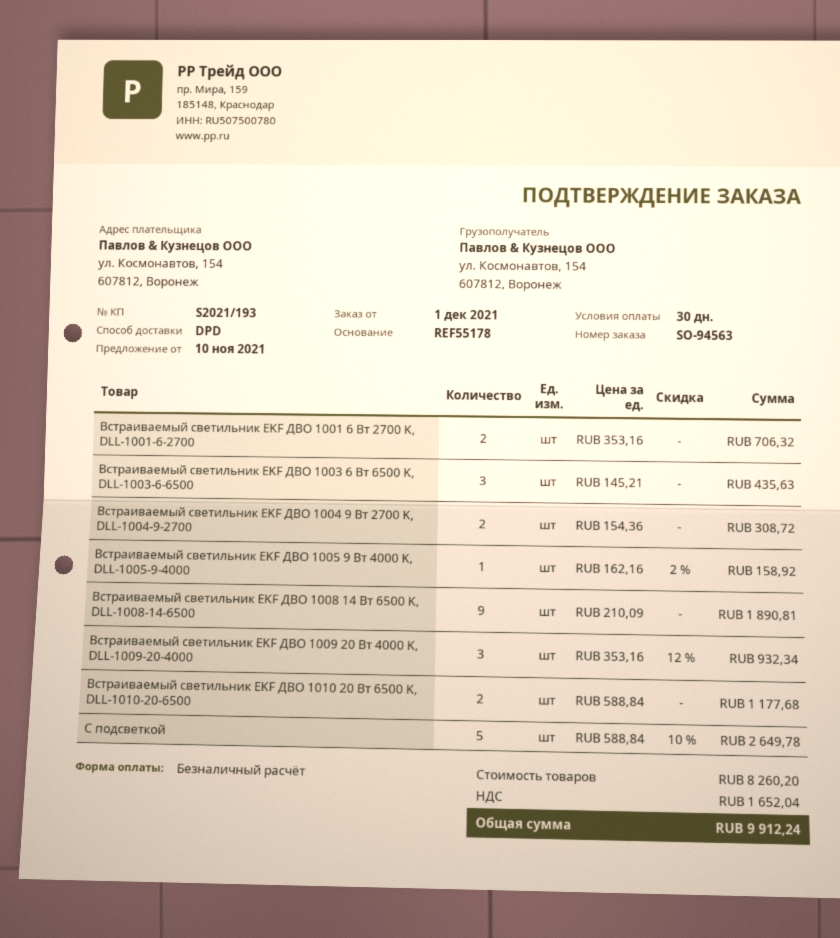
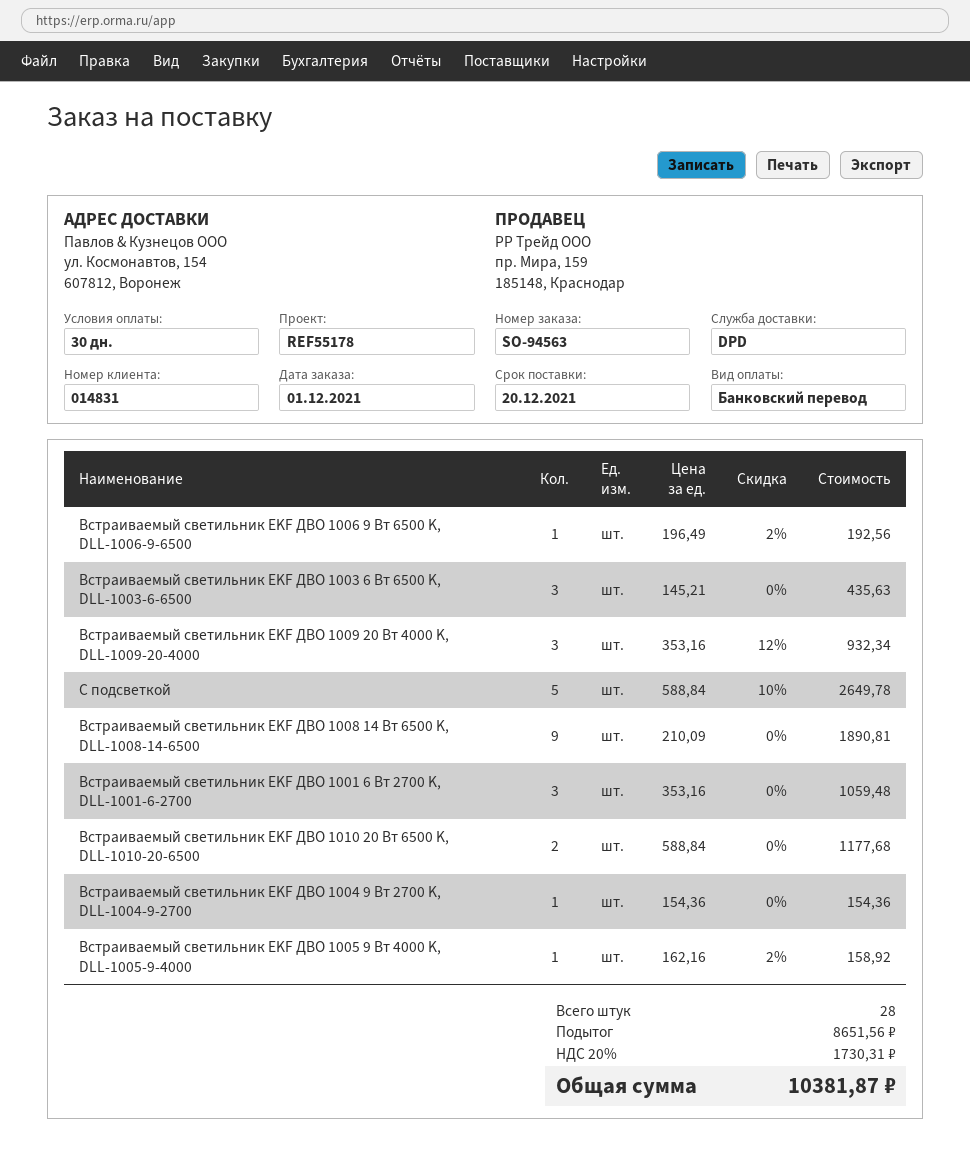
Встраиваемый светильник EKF ДВО 1001 6 Вт 2700 K, DLL-1001-6-2700: 2 x 353.16 = 706.32 -> 3 x 353.16 = 1059.48
Встраиваемый светильник EKF ДВО 1004 9 Вт 2700 K, DLL-1004-9-2700: 2 x 154.36 = 308.72 -> 1 x 154.36 = 154.36
Встраиваемый светильник EKF ДВО 1006 9 Вт 6500 K, DLL-1006-9-6500: none -> 1 x 196.49 - 2% = 192.56
subtotal: 8260.20 -> 8651.56
tax: 1652.04 -> 1730.31
total: 9912.24 -> 10381.87

